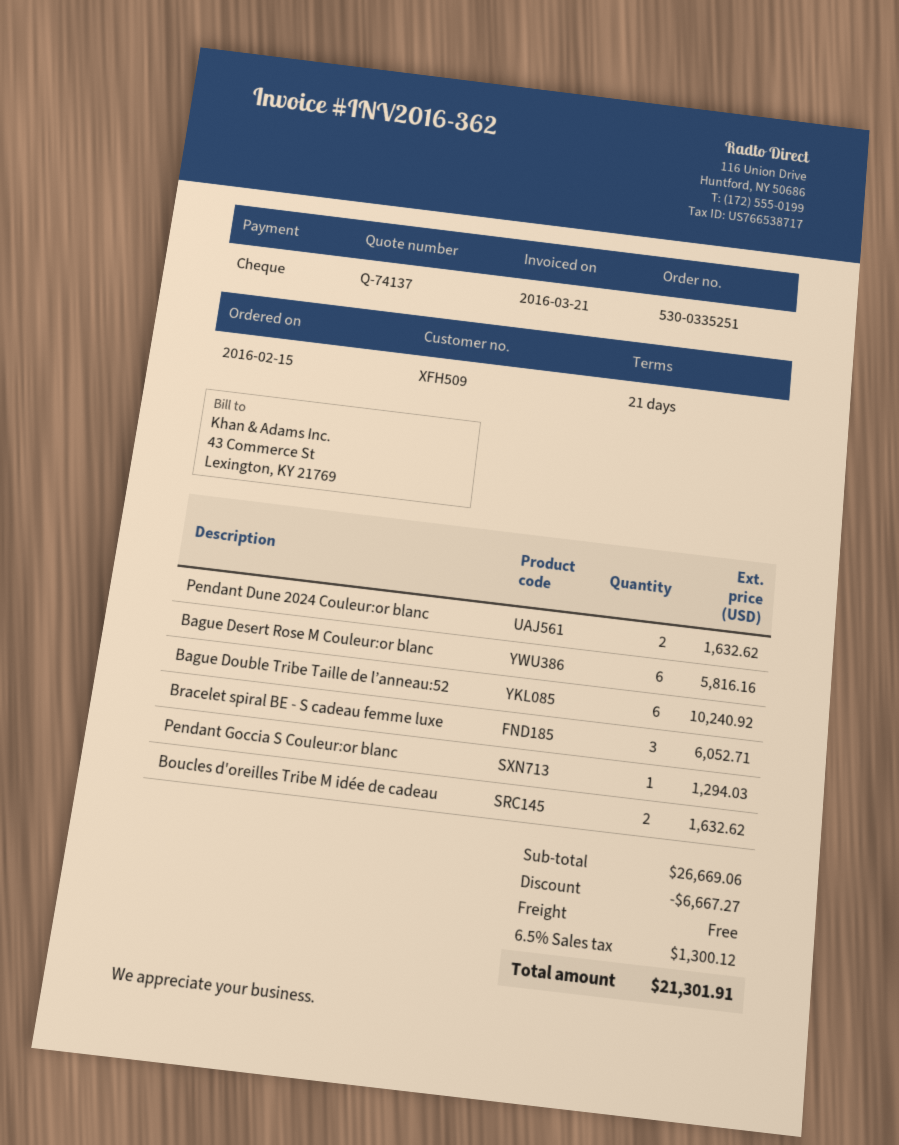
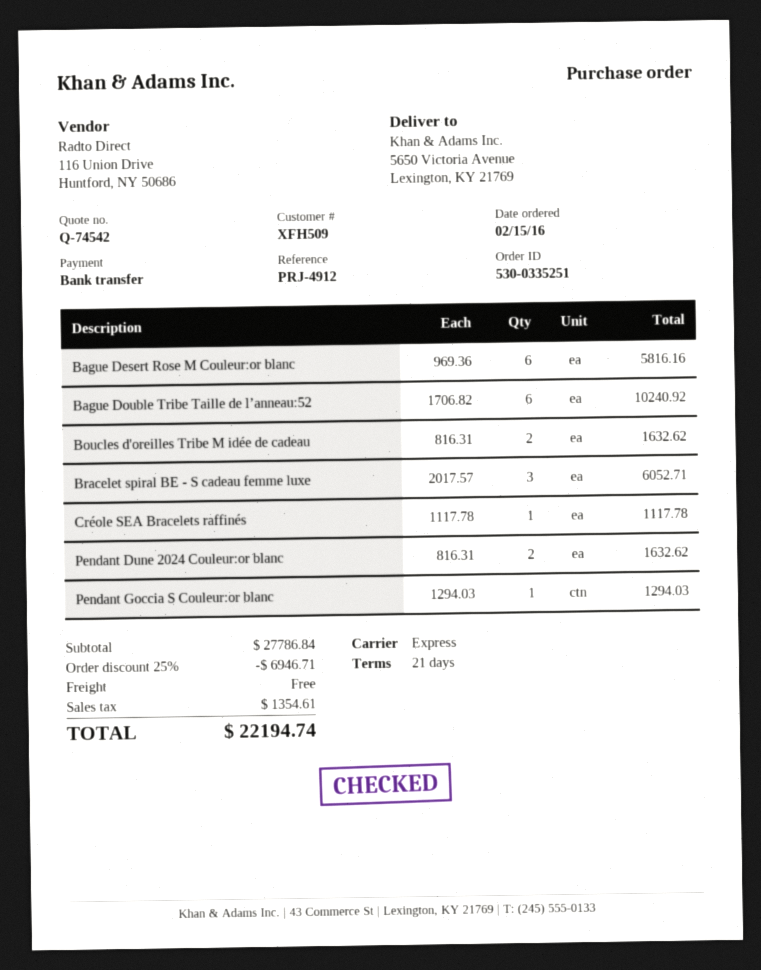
quote number: Q-74137 -> Q-74542
payment method: cheque -> bank transfer
Créole SEA Bracelets raffinés: none -> 1 for 1117.78
subtotal: 26669.06 -> 27786.84
discount: 6667.27 -> 6946.71
tax: 1300.12 -> 1354.61
total: 21301.91 -> 22194.74

